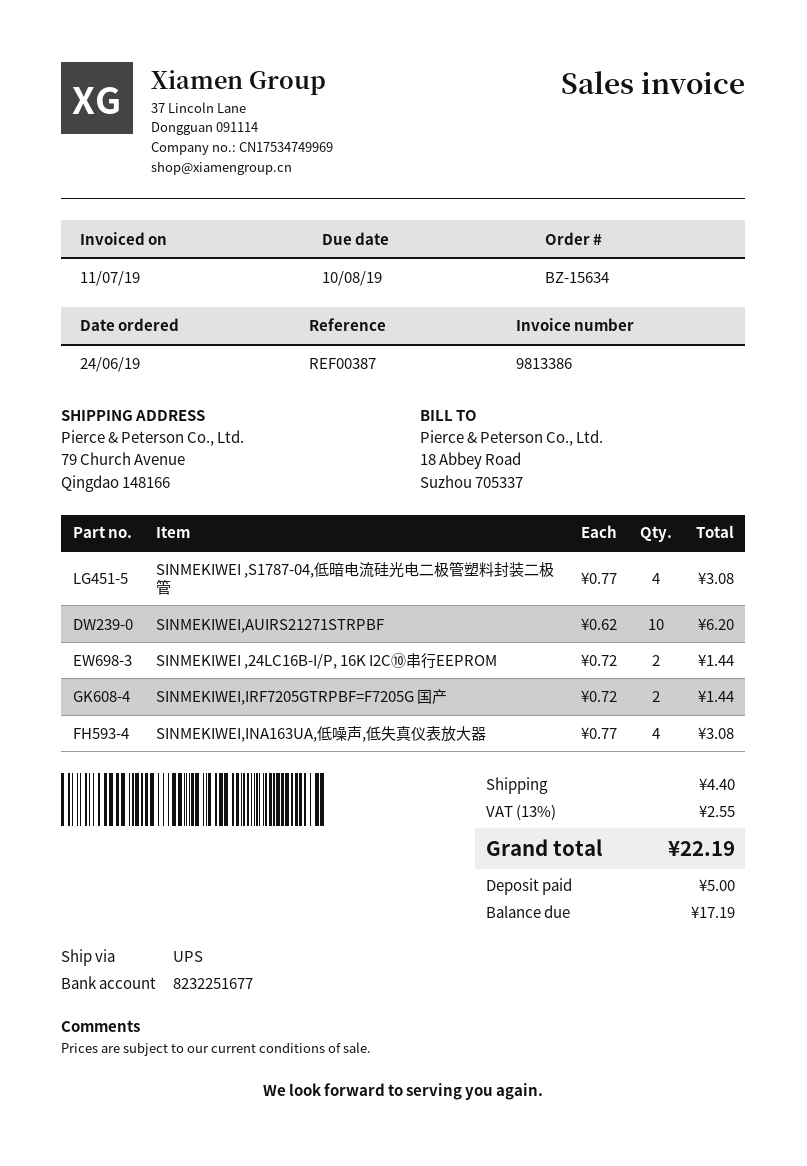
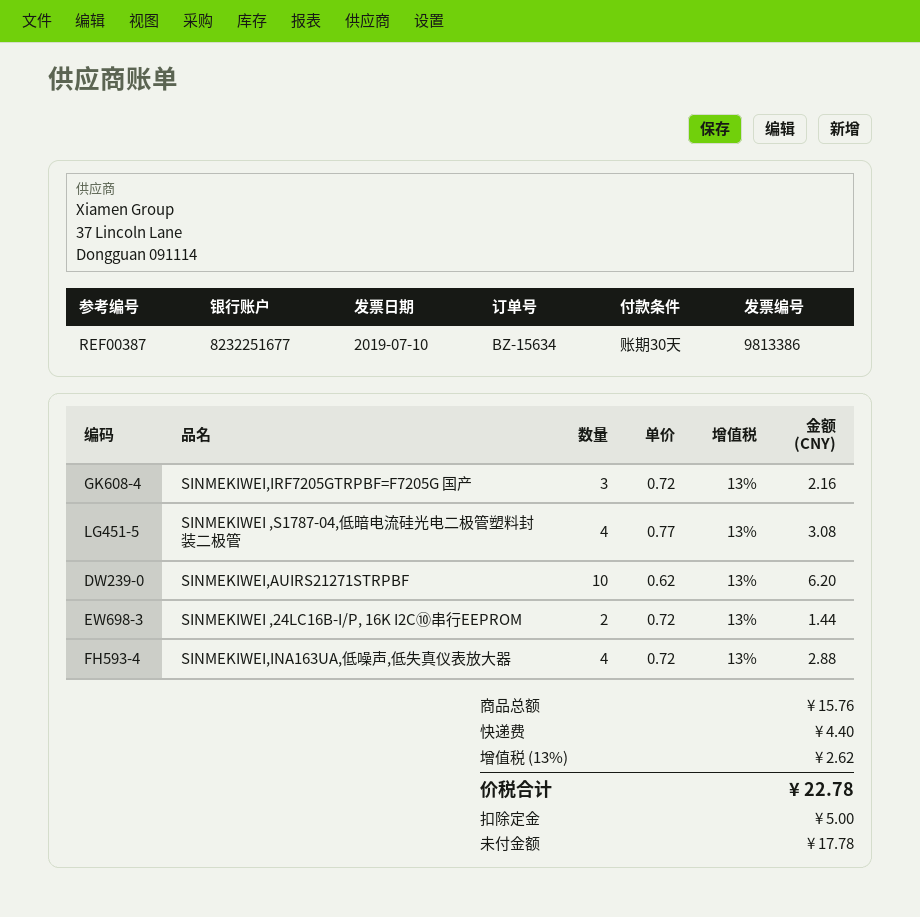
invoice date: 2019-07-11 -> 2019-07-10
SINMEKIWEI,IRF7205GTRPBF=F7205G 国产: 2 x 0.72 = 1.44 -> 3 x 0.72 = 2.16
SINMEKIWEI,INA163UA,低噪声,低失真仪表放大器: 4 x 0.77 = 3.08 -> 4 x 0.72 = 2.88
tax: 13% = 2.55 -> 13% = 2.62
total: 22.19 -> 22.78
balance: 17.19 -> 17.78

